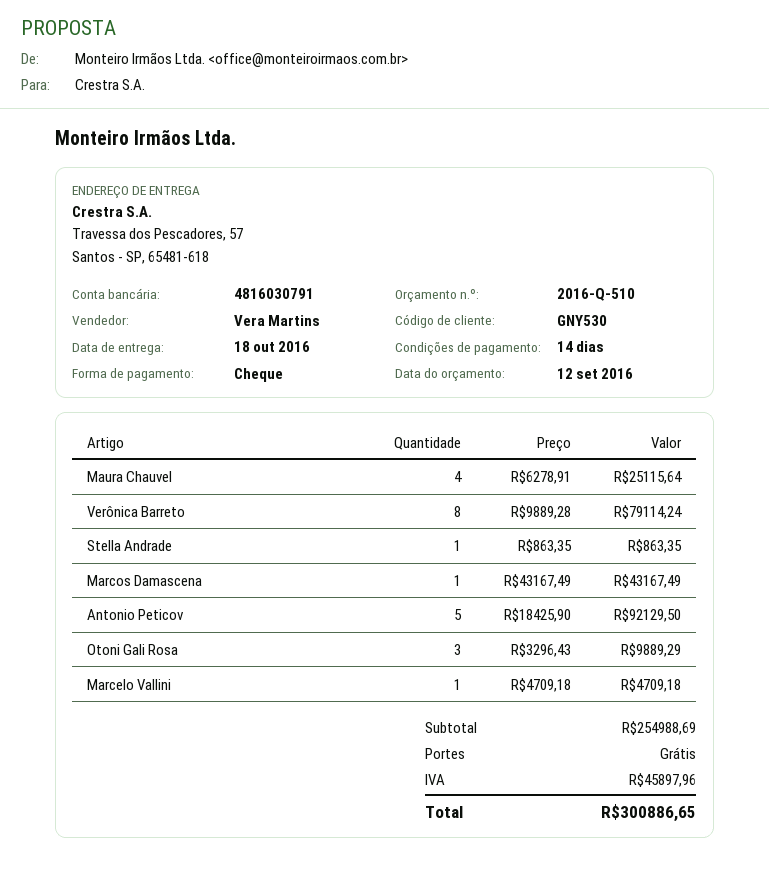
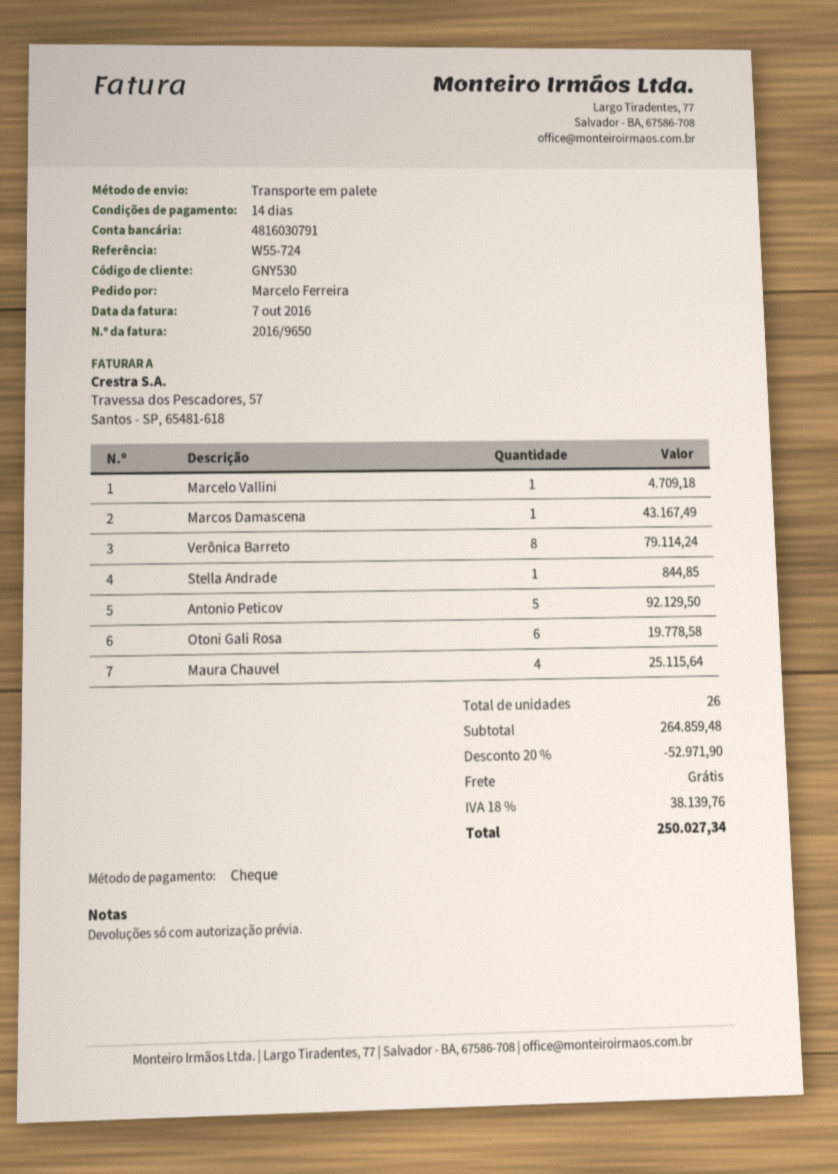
Stella Andrade: 1 for 863.35 -> 1 for 844.85
Otoni Gali Rosa: 3 for 9889.29 -> 6 for 19778.58
subtotal: 254988.69 -> 264859.48
discount: none -> 20% = 52971.90
tax: 45897.96 -> 38139.76
total: 300886.65 -> 250027.34

